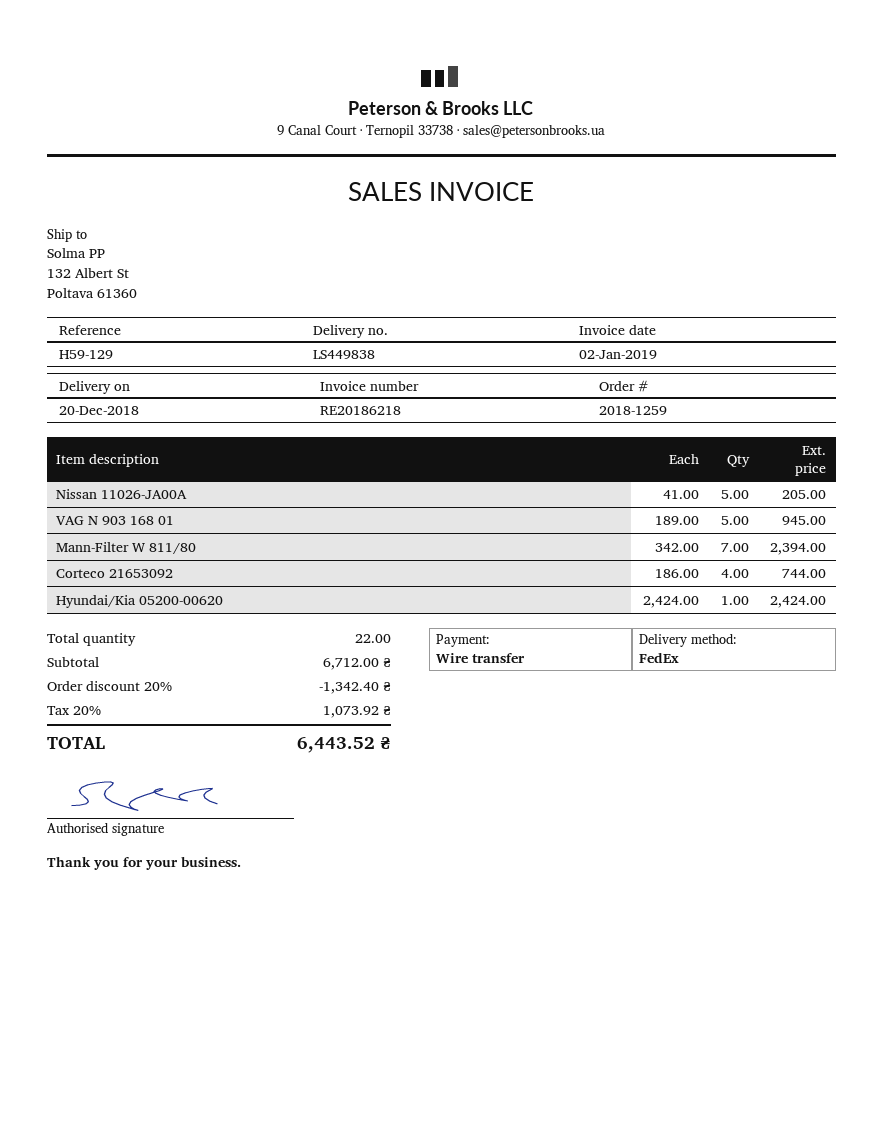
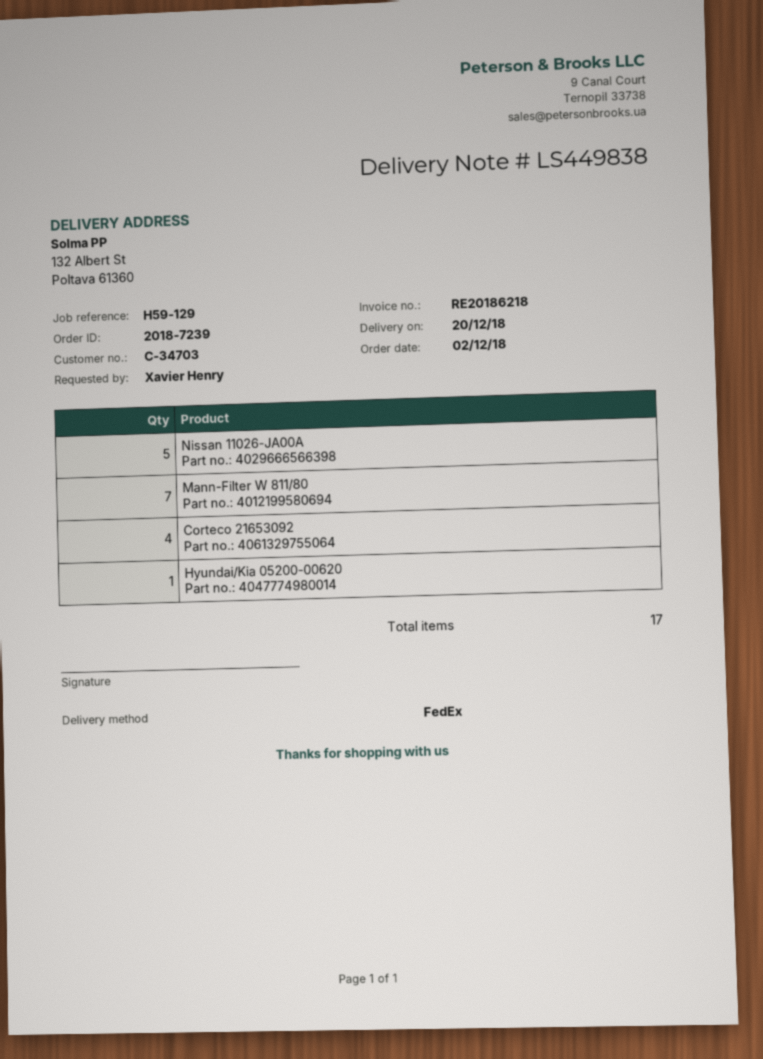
order number: 2018-1259 -> 2018-7239
VAG N 903 168 01: 5 -> none
total quantity: 22 -> 17

